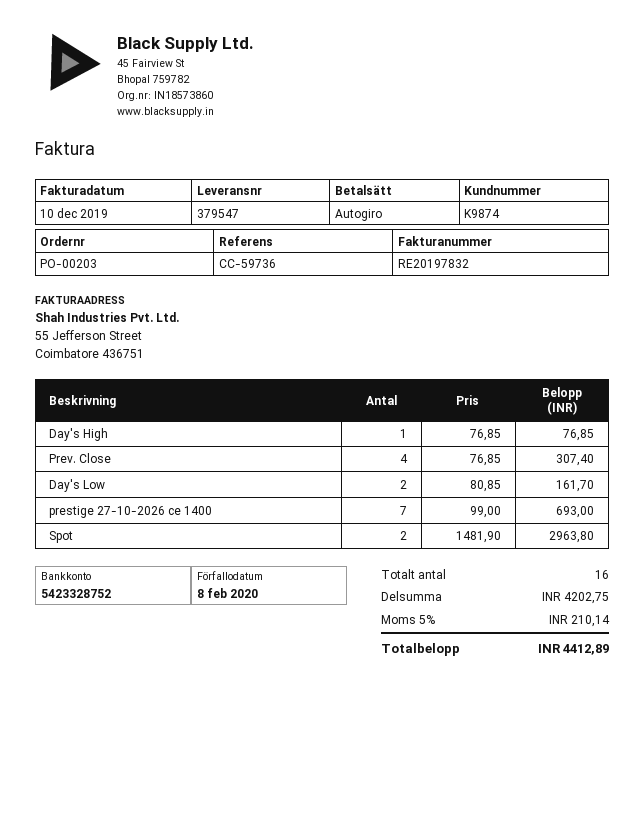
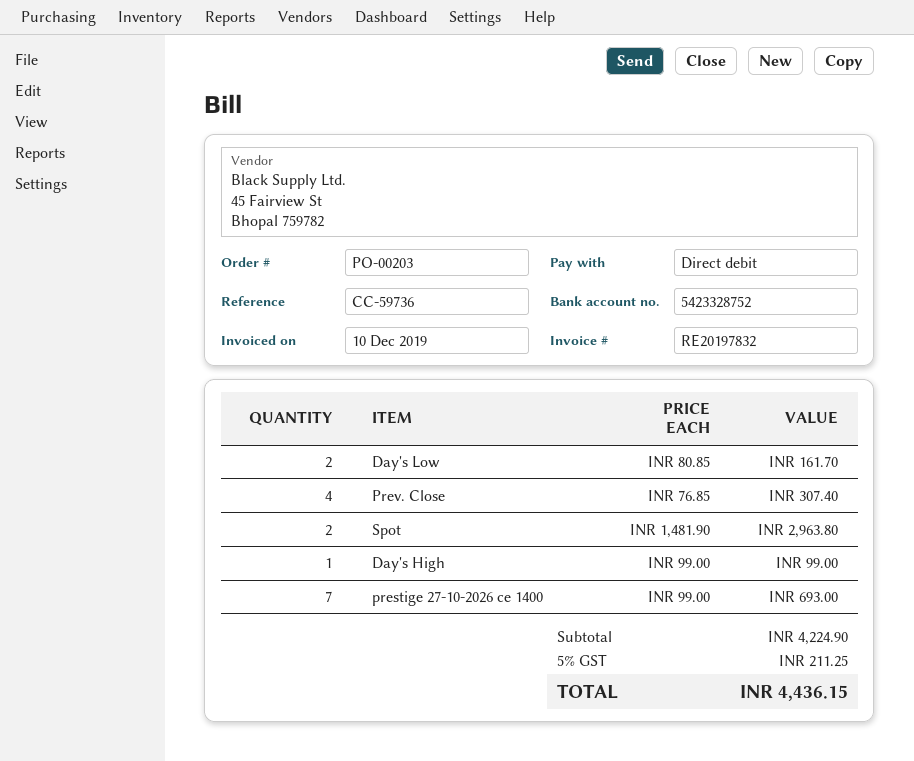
Day's High: 1 x 76.85 = 76.85 -> 1 x 99.00 = 99.00
subtotal: 4202.75 -> 4224.90
tax: 5% = 210.14 -> 5% = 211.25
total: 4412.89 -> 4436.15

